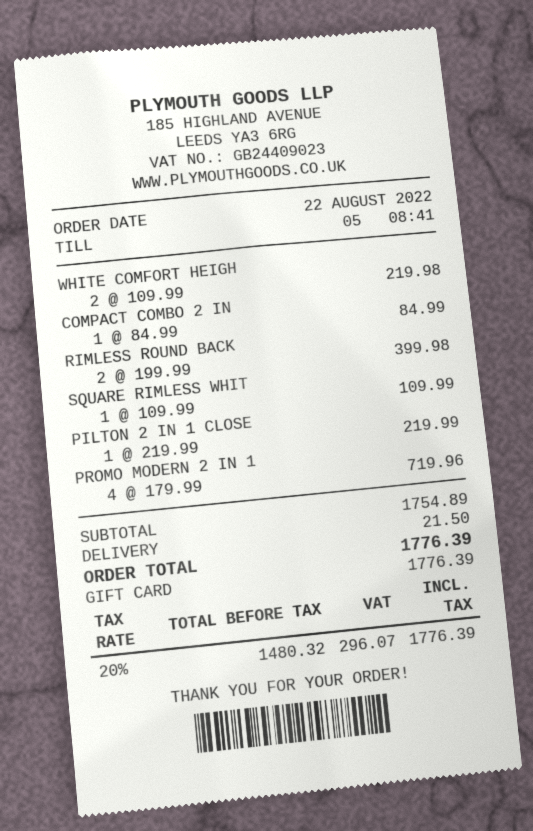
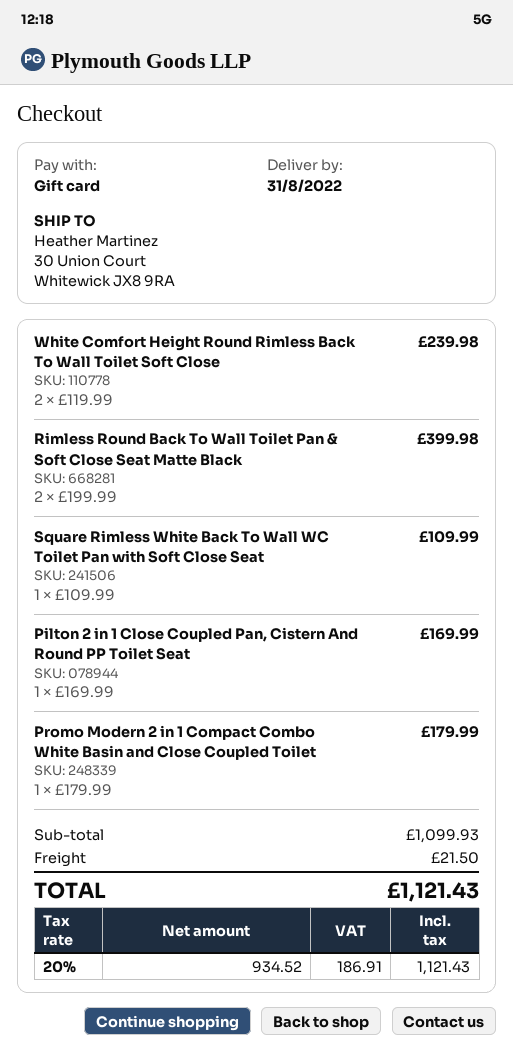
WHITE COMFORT HEIGH: 2 x 109.99 = 219.98 -> 2 x 119.99 = 239.98
COMPACT COMBO 2 IN: 1 x 84.99 = 84.99 -> none
PILTON 2 IN 1 CLOSE: 1 x 219.99 = 219.99 -> 1 x 169.99 = 169.99
PROMO MODERN 2 IN 1: 4 x 179.99 = 719.96 -> 1 x 179.99 = 179.99
subtotal: 1754.89 -> 1099.93
net: 1480.32 -> 934.52
tax: 20% = 296.07 -> 20% = 186.91
total: 1776.39 -> 1121.43

